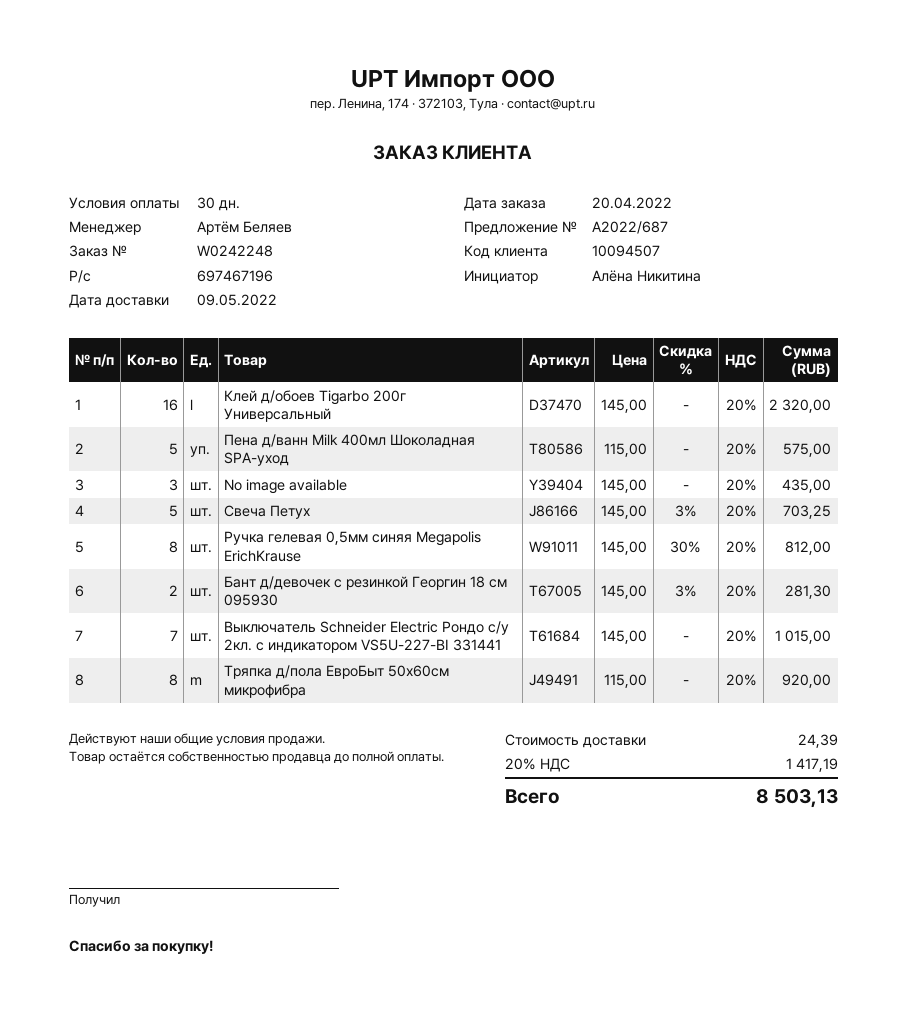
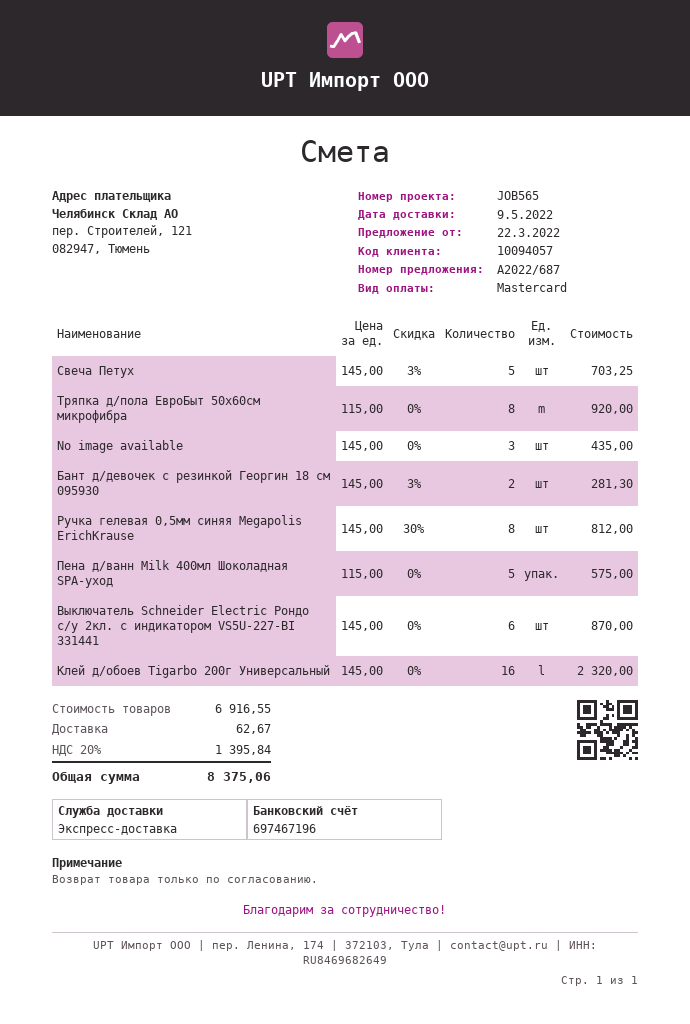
customer number: 10094507 -> 10094057
Выключатель Schneider Electric Рондо с/у 2кл. с индикатором VS5U-227-BI 331441: 7 x 145.00 = 1015.00 -> 6 x 145.00 = 870.00
shipping: 24.39 -> 62.67
tax: 20% = 1417.19 -> 20% = 1395.84
total: 8503.13 -> 8375.06

